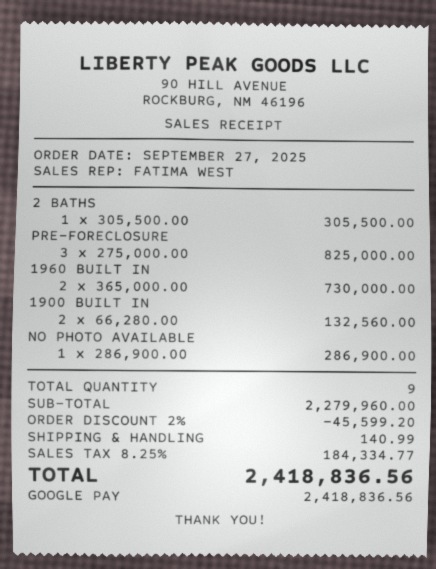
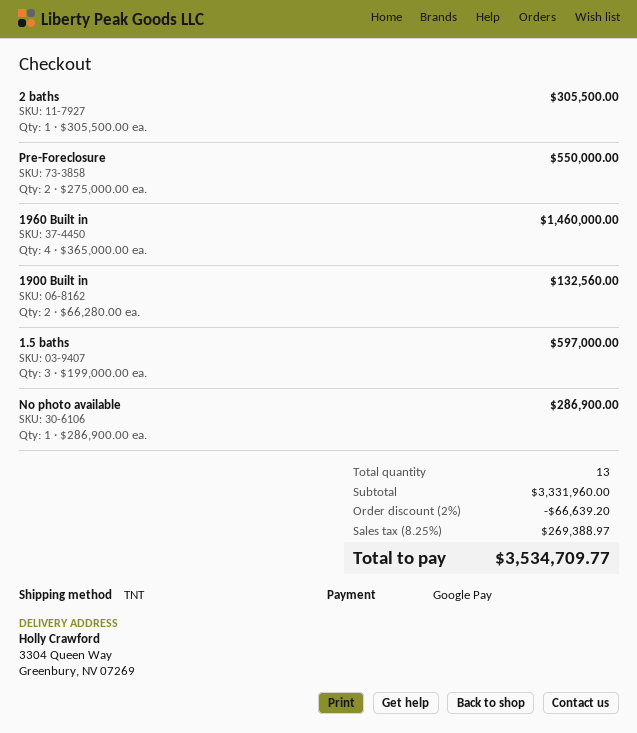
PRE-FORECLOSURE: 3 x 275000.00 = 825000.00 -> 2 x 275000.00 = 550000.00
1960 BUILT IN: 2 x 365000.00 = 730000.00 -> 4 x 365000.00 = 1460000.00
1.5 baths: none -> 3 x 199000.00 = 597000.00
total quantity: 9 -> 13
subtotal: 2279960.00 -> 3331960.00
discount: 2% = 45599.20 -> 2% = 66639.20
shipping: 140.99 -> none
tax: 8.25% = 184334.77 -> 8.25% = 269388.97
total: 2418836.56 -> 3534709.77

